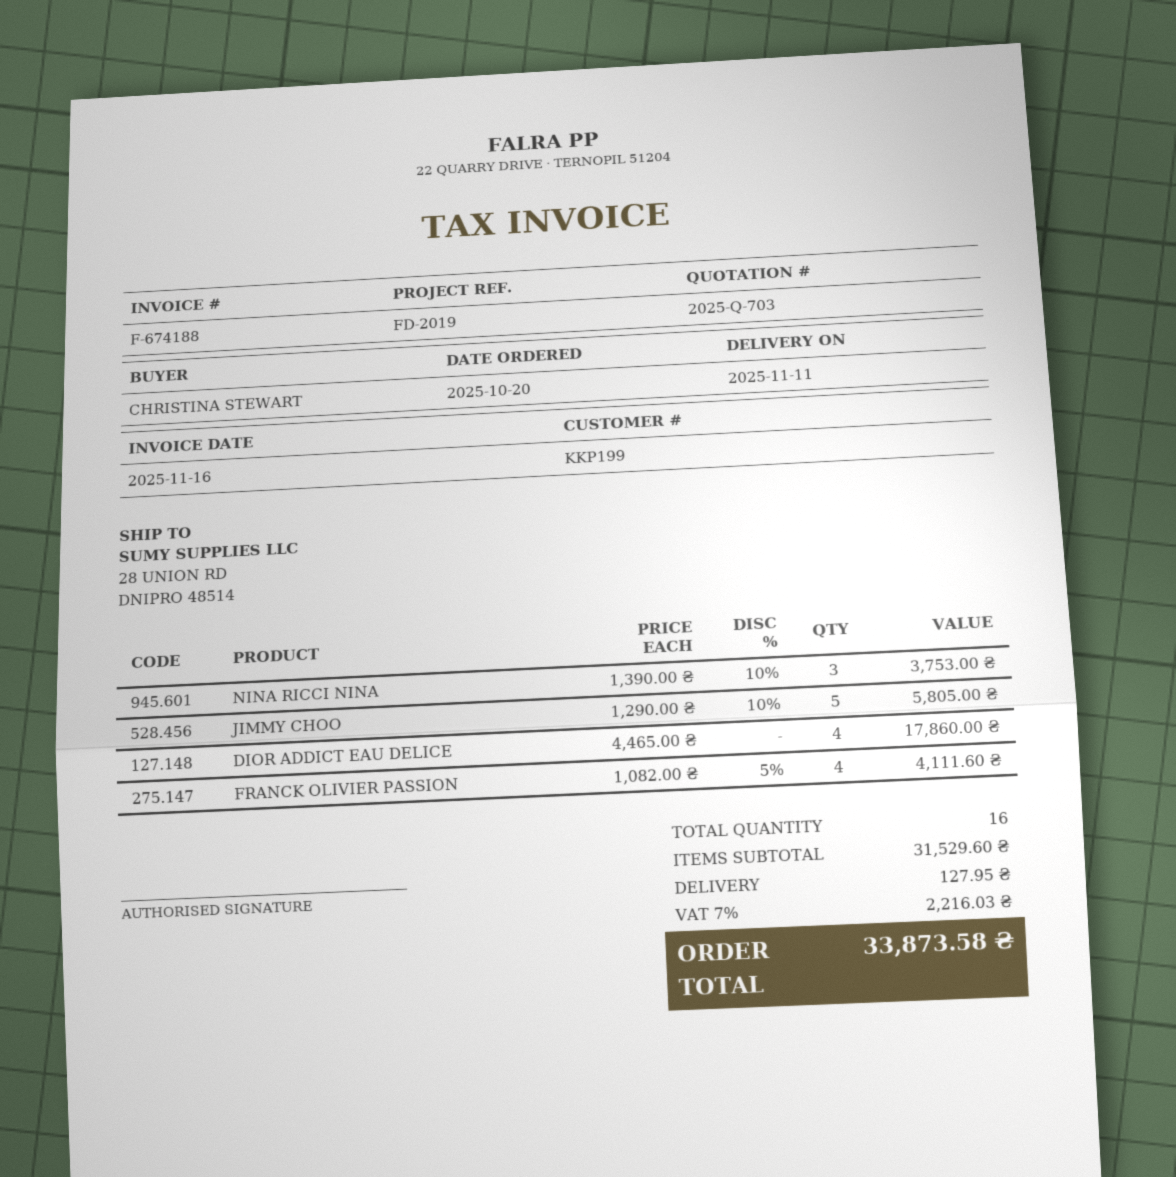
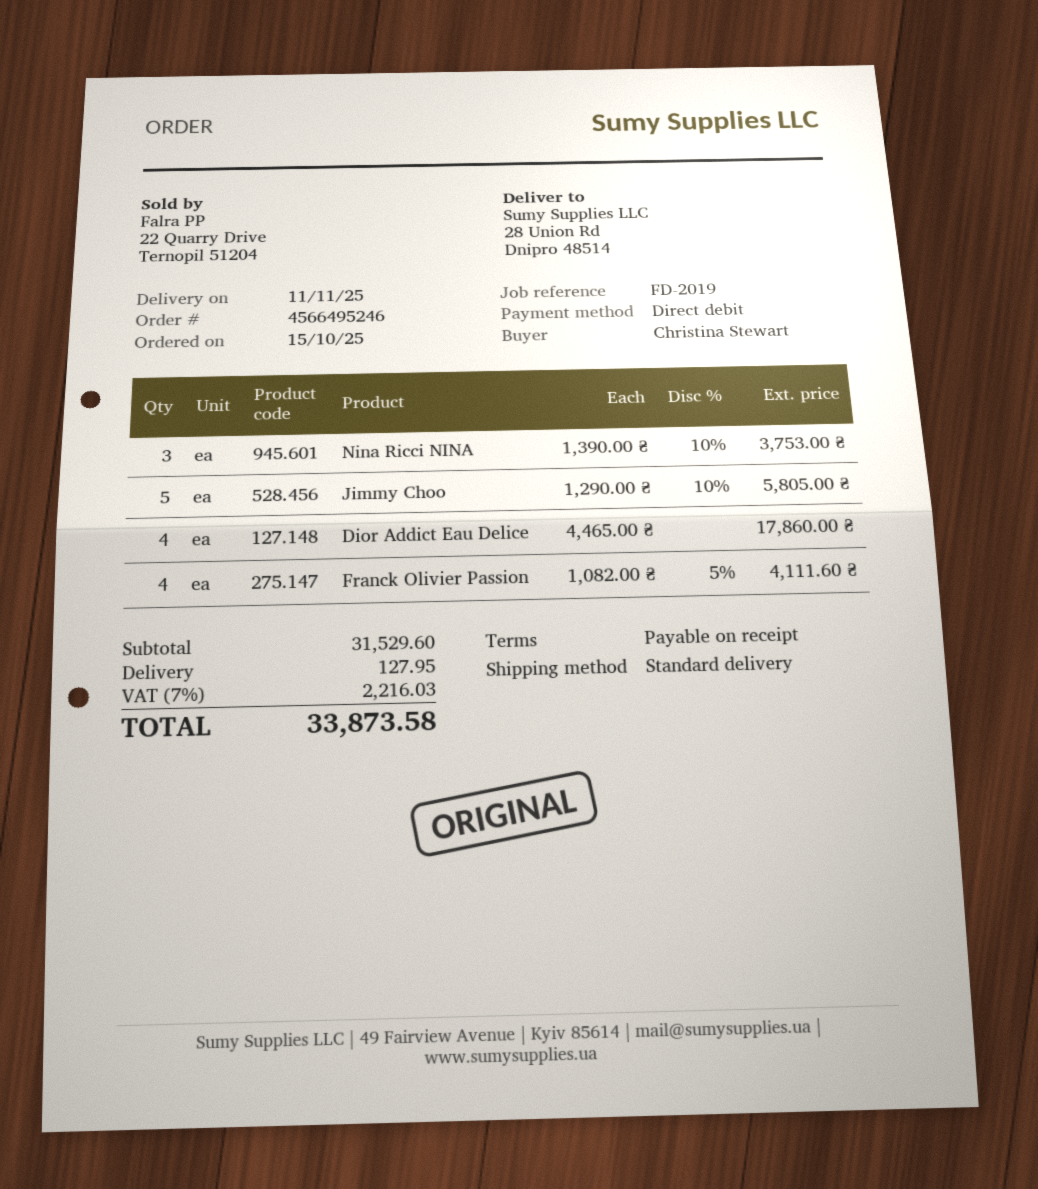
order date: 2025-10-20 -> 2025-10-15

